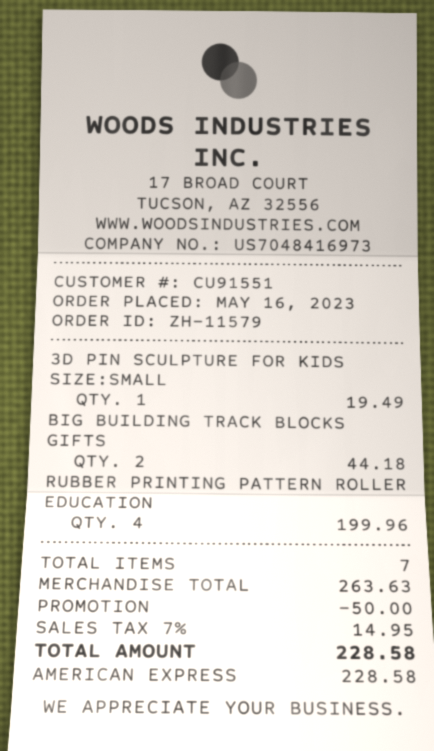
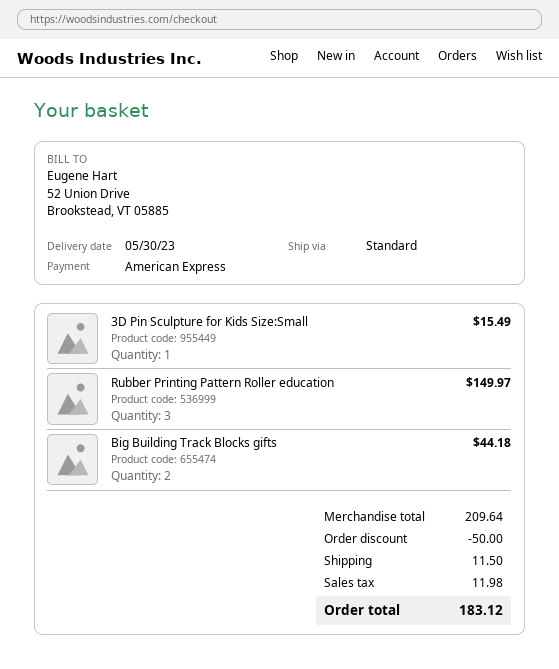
3D PIN SCULPTURE FOR KIDS SIZE:SMALL: 1 for 19.49 -> 1 for 15.49
RUBBER PRINTING PATTERN ROLLER EDUCATION: 4 for 199.96 -> 3 for 149.97
subtotal: 263.63 -> 209.64
shipping: none -> 11.50
tax: 14.95 -> 11.98
total: 228.58 -> 183.12

